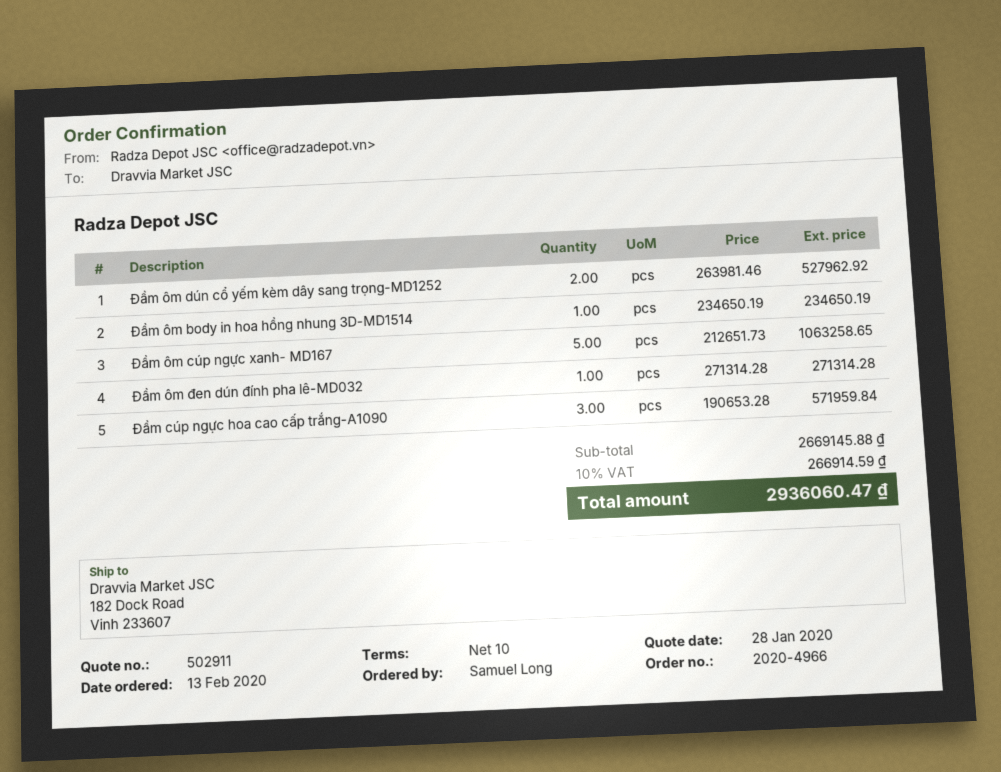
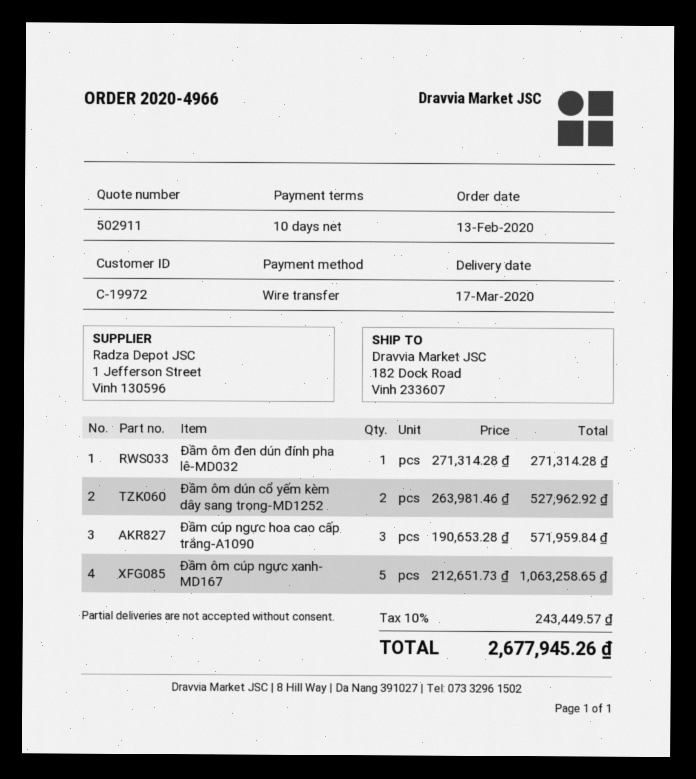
Đầm ôm body in hoa hồng nhung 3D-MD1514: 1 x 234650.19 = 234650.19 -> none
tax: 10% = 266914.59 -> 10% = 243449.57
total: 2936060.47 -> 2677945.26

